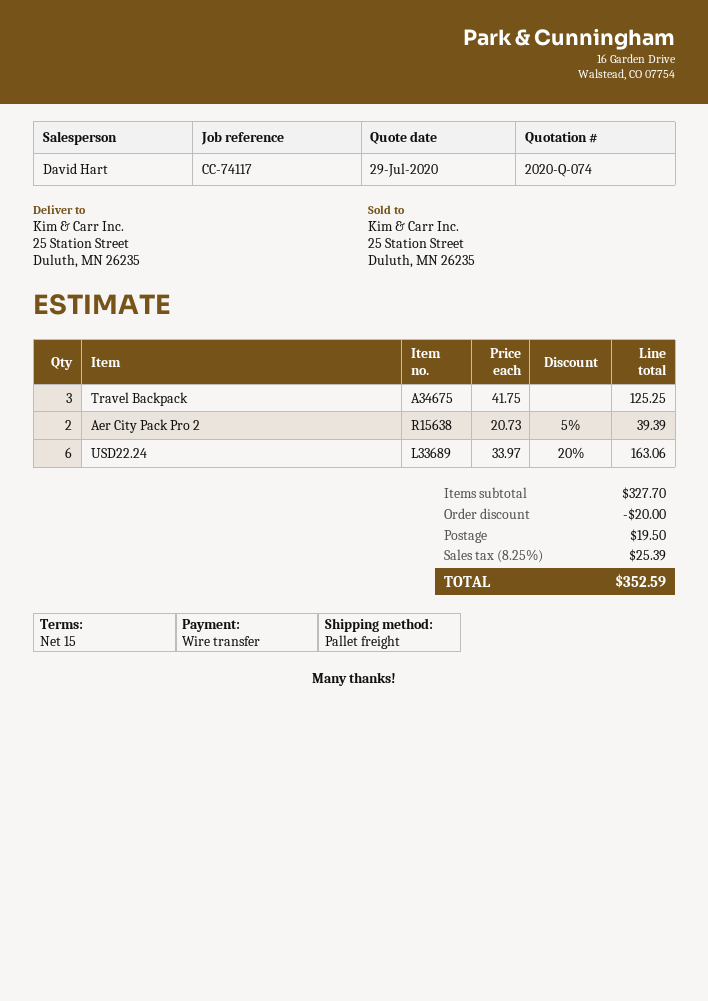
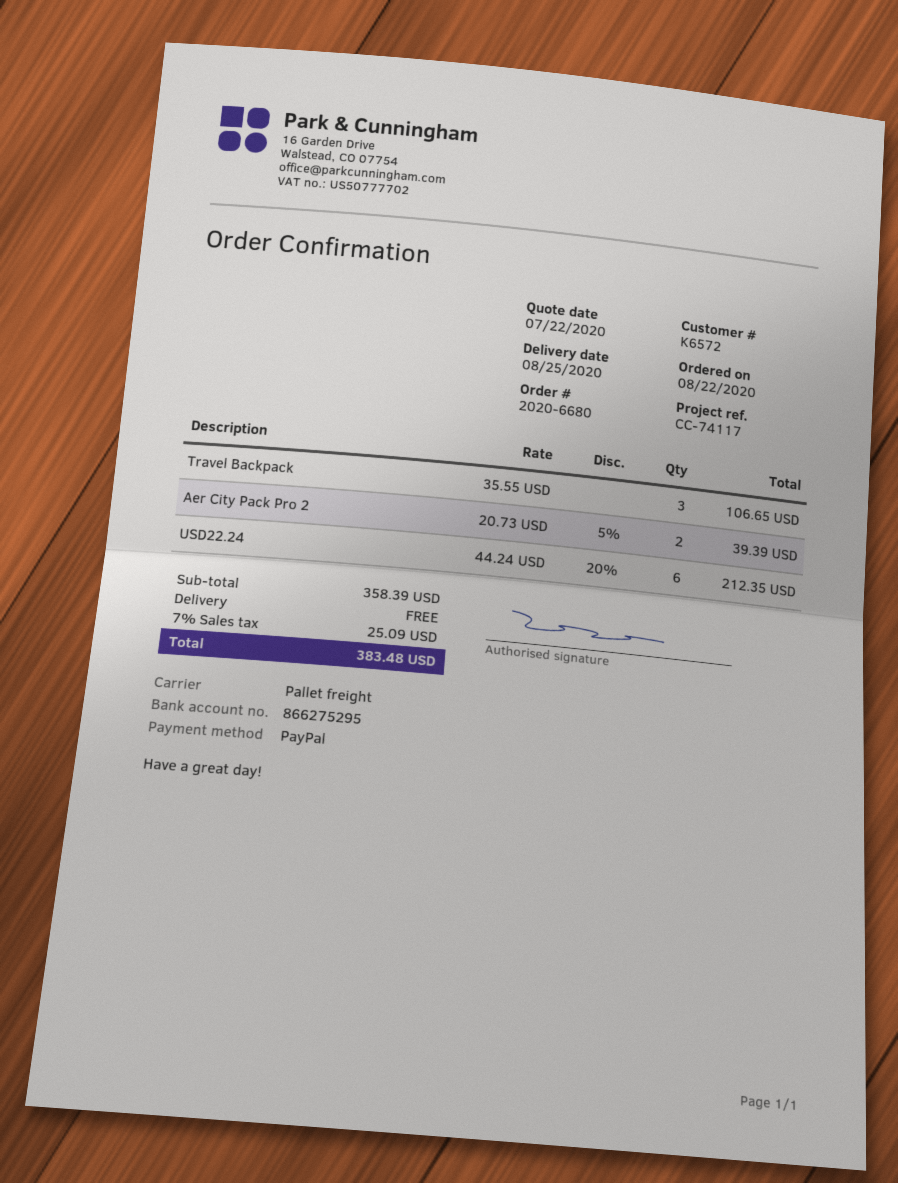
quote date: 2020-07-29 -> 2020-07-22
payment method: bank transfer -> PayPal
Travel Backpack: 3 x 41.75 = 125.25 -> 3 x 35.55 = 106.65
USD22.24: 6 x 33.97 - 20% = 163.06 -> 6 x 44.24 - 20% = 212.35
subtotal: 327.70 -> 358.39
discount: 20.00 -> none
shipping: 19.50 -> 0.00
tax: 8.25% = 25.39 -> 7% = 25.09
total: 352.59 -> 383.48

